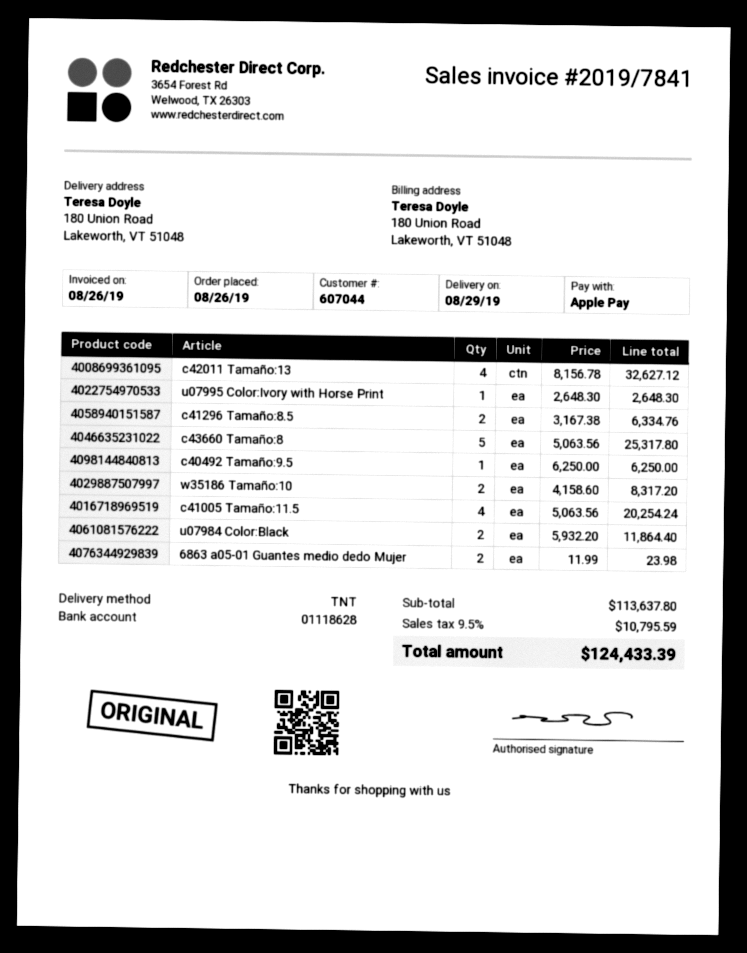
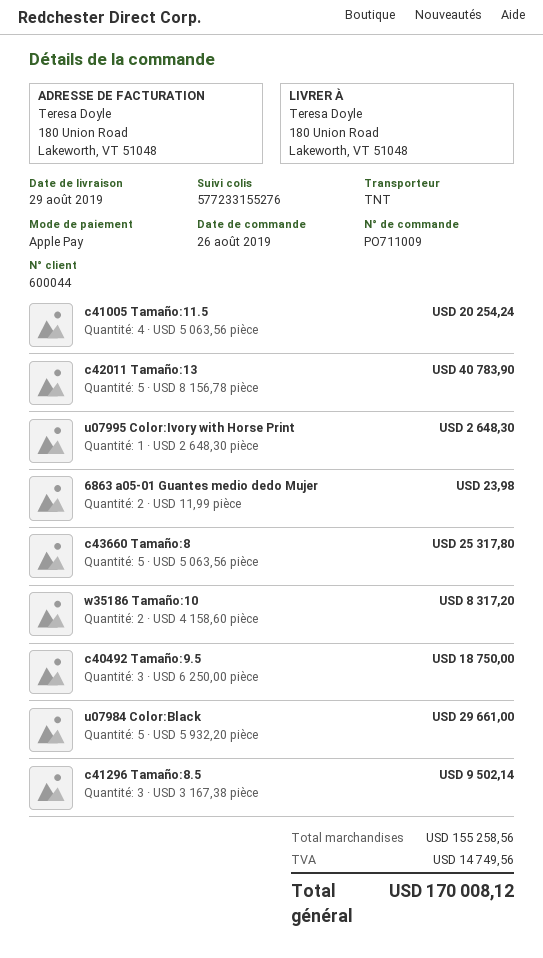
customer number: 607044 -> 600044
c42011 Tamaño:13: 4 x 8156.78 = 32627.12 -> 5 x 8156.78 = 40783.90
c41296 Tamaño:8.5: 2 x 3167.38 = 6334.76 -> 3 x 3167.38 = 9502.14
c40492 Tamaño:9.5: 1 x 6250.00 = 6250.00 -> 3 x 6250.00 = 18750.00
u07984 Color:Black: 2 x 5932.20 = 11864.40 -> 5 x 5932.20 = 29661.00
subtotal: 113637.80 -> 155258.56
tax: 10795.59 -> 14749.56
total: 124433.39 -> 170008.12

